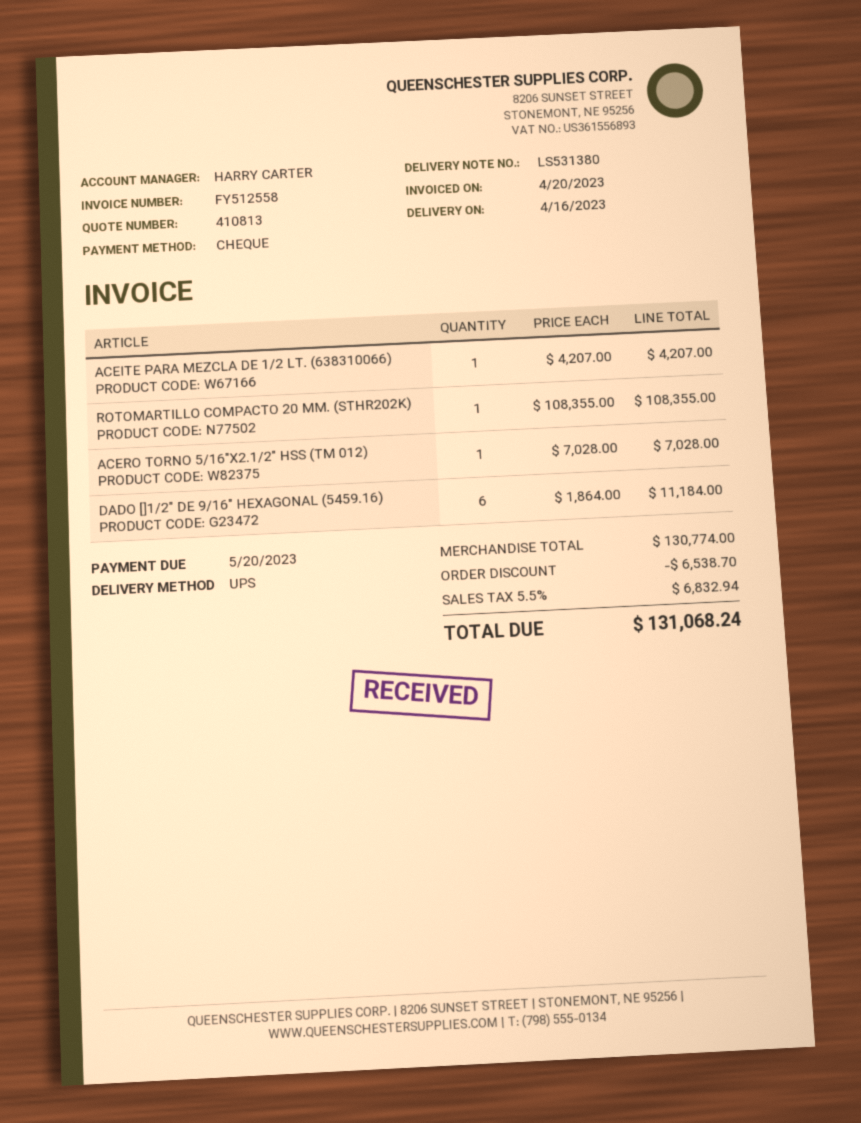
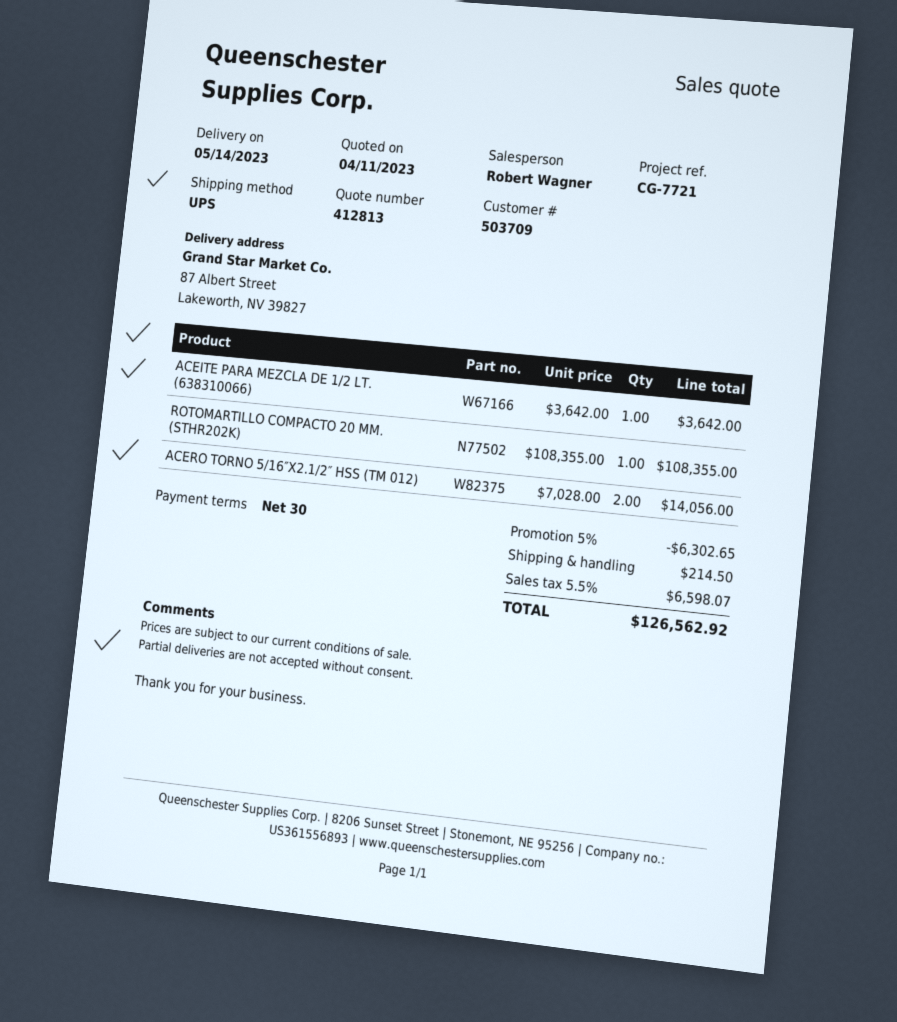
quote number: 410813 -> 412813
delivery date: 2023-04-16 -> 2023-05-14
sales rep: HARRY CARTER -> Robert Wagner
ACEITE PARA MEZCLA DE 1/2 LT. (638310066): 1 x 4207.00 = 4207.00 -> 1 x 3642.00 = 3642.00
ACERO TORNO 5/16″X2.1/2″ HSS (TM 012): 1 x 7028.00 = 7028.00 -> 2 x 7028.00 = 14056.00
DADO []1/2″ DE 9/16″ HEXAGONAL (5459.16): 6 x 1864.00 = 11184.00 -> none
discount: 6538.70 -> 6302.65
shipping: none -> 214.50
tax: 5.5% = 6832.94 -> 5.5% = 6598.07
total: 131068.24 -> 126562.92

